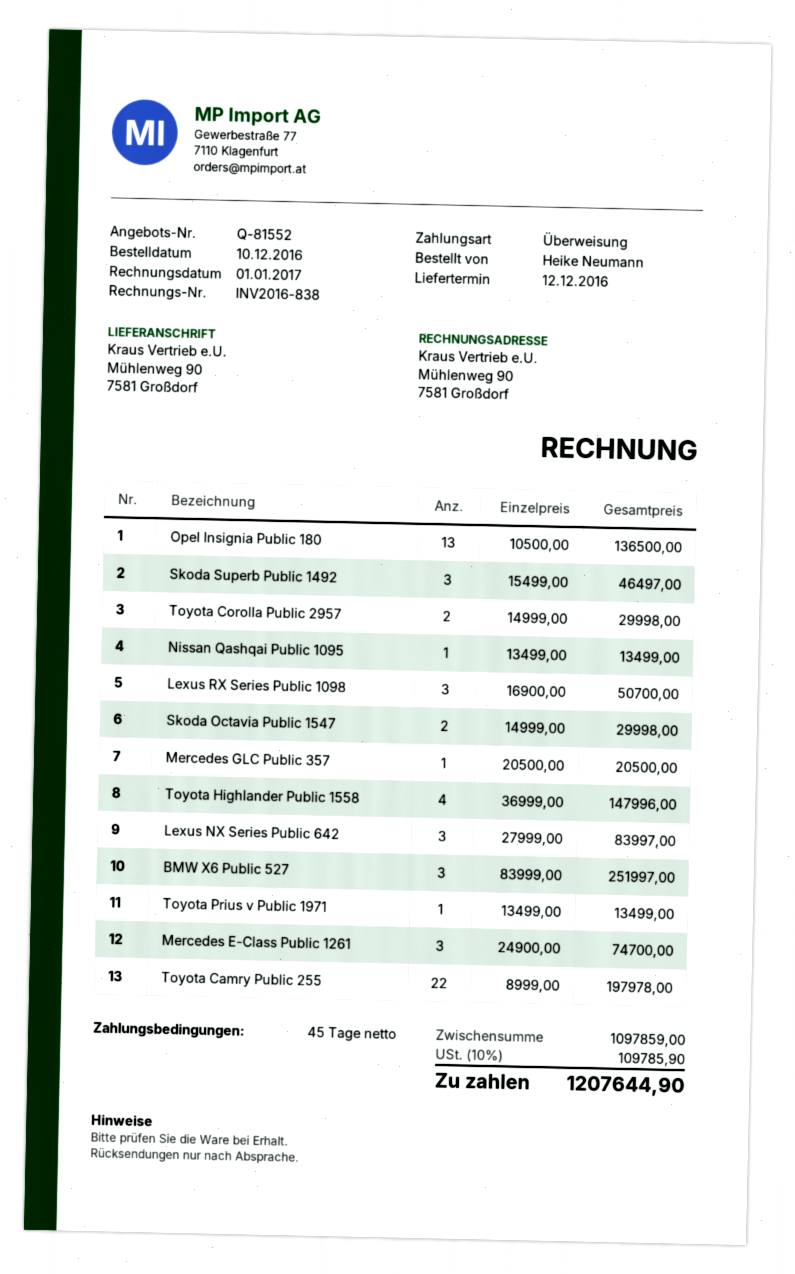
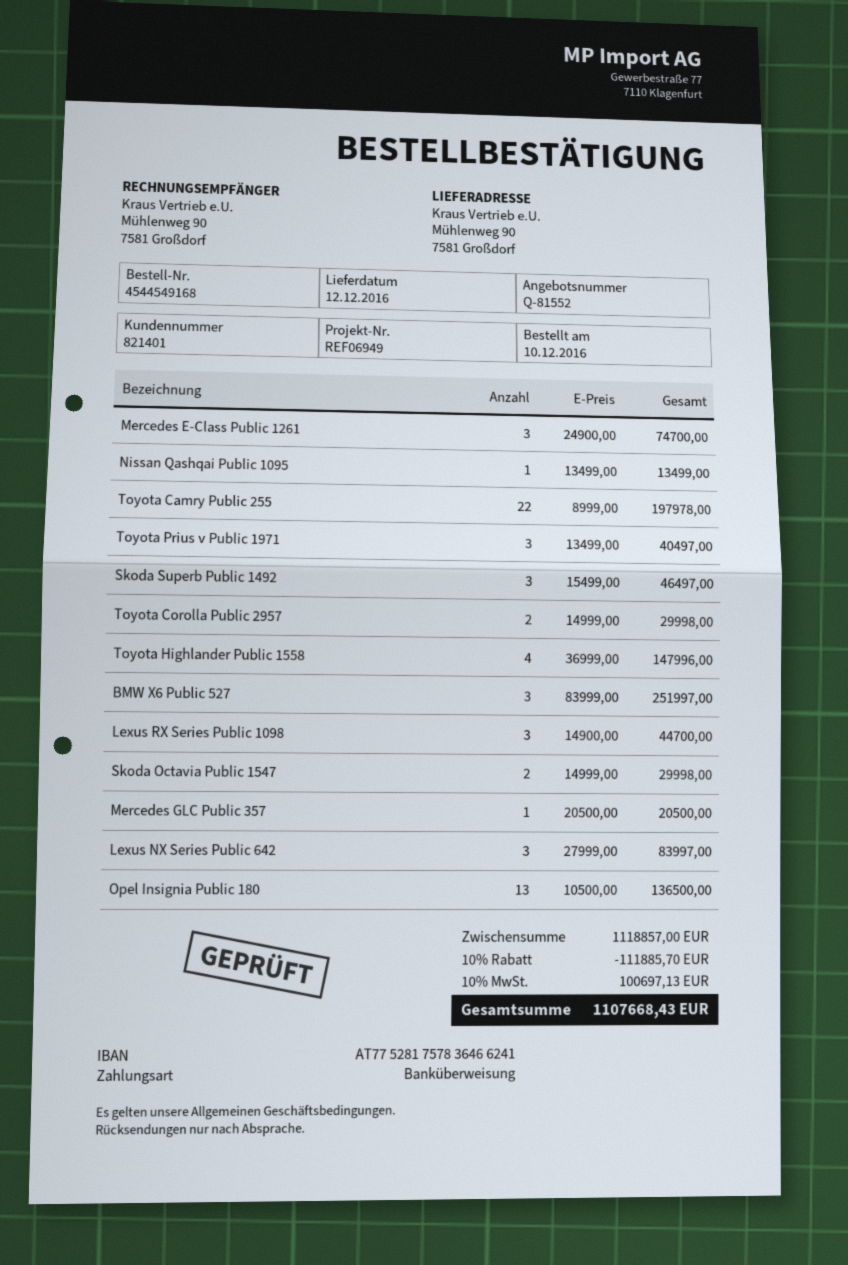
Lexus RX Series Public 1098: 3 x 16900.00 = 50700.00 -> 3 x 14900.00 = 44700.00
Toyota Prius v Public 1971: 1 x 13499.00 = 13499.00 -> 3 x 13499.00 = 40497.00
subtotal: 1097859.00 -> 1118857.00
discount: none -> 10% = 111885.70
tax: 10% = 109785.90 -> 10% = 100697.13
total: 1207644.90 -> 1107668.43

